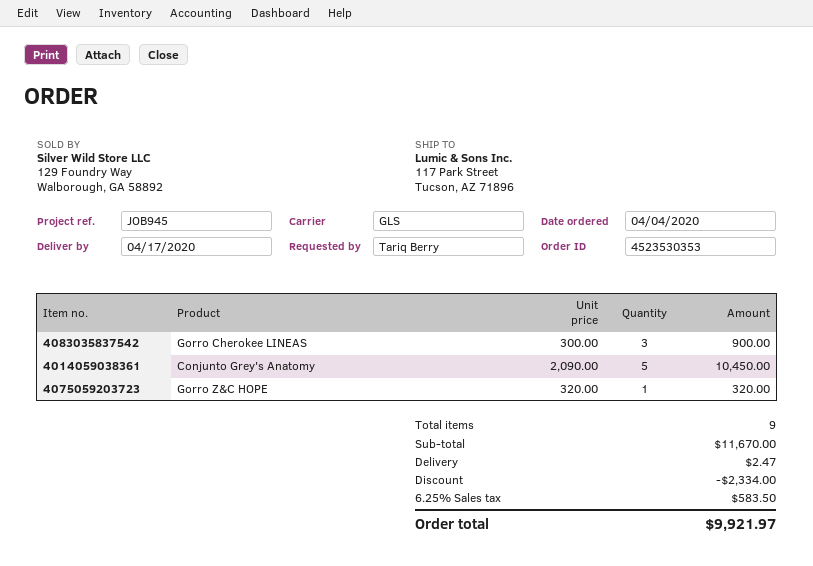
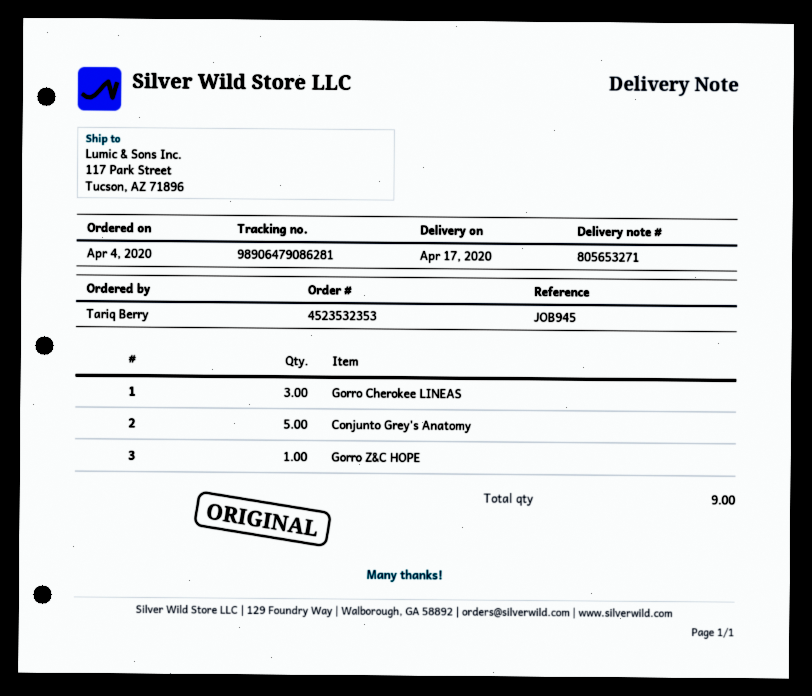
order number: 4523530353 -> 4523532353

